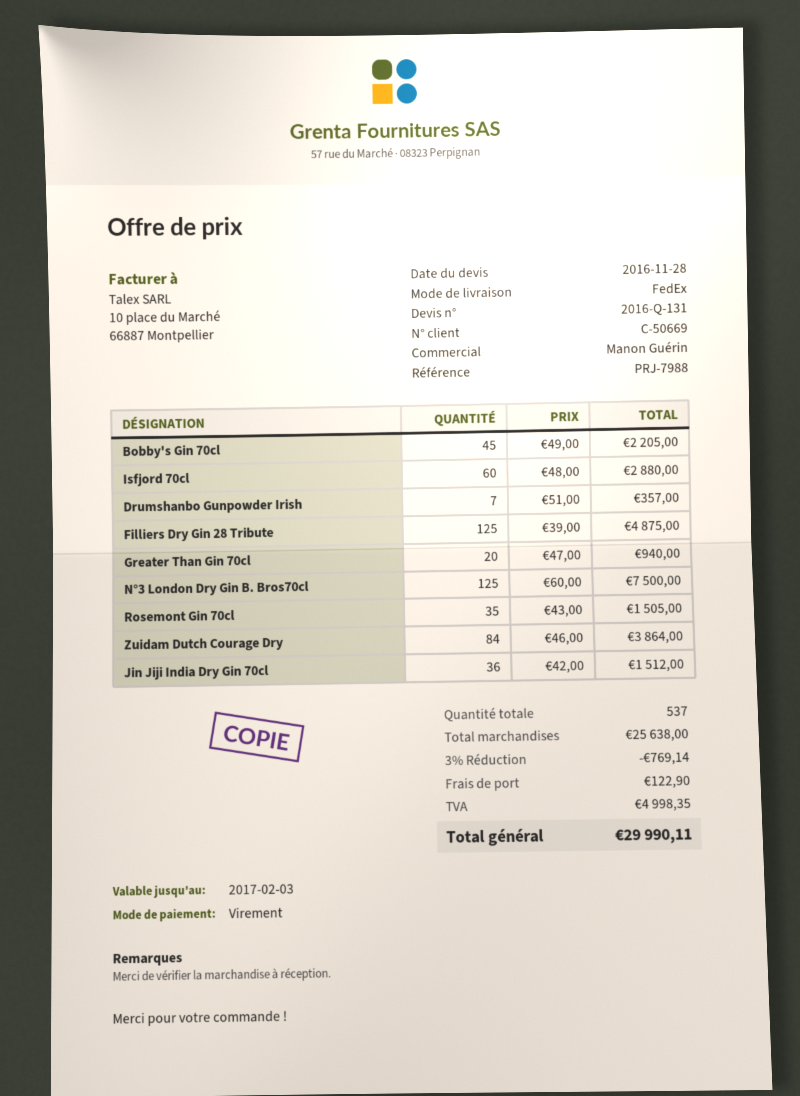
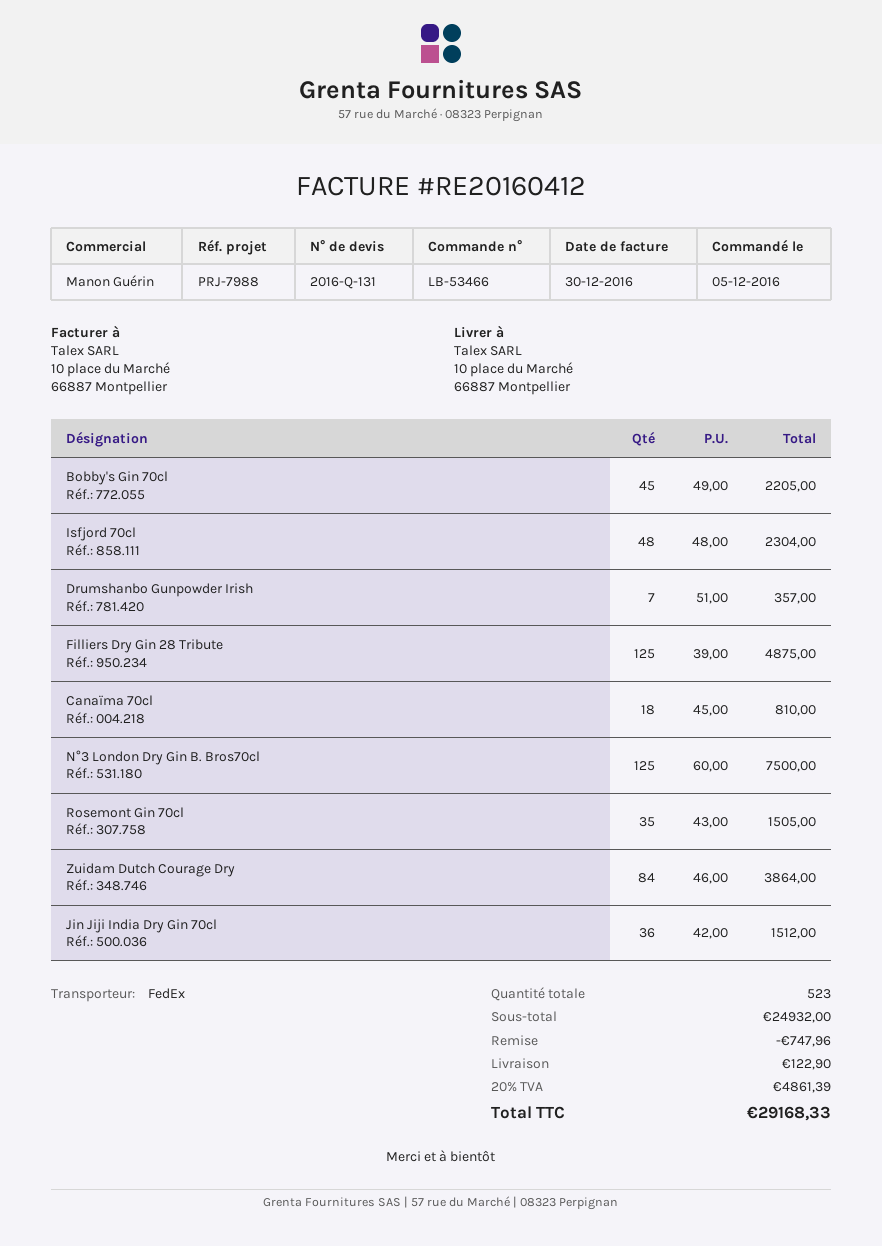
Isfjord 70cl: 60 x 48.00 = 2880.00 -> 48 x 48.00 = 2304.00
Greater Than Gin 70cl: 20 x 47.00 = 940.00 -> none
Canaïma 70cl: none -> 18 x 45.00 = 810.00
total quantity: 537 -> 523
subtotal: 25638.00 -> 24932.00
discount: 769.14 -> 747.96
tax: 4998.35 -> 4861.39
total: 29990.11 -> 29168.33

